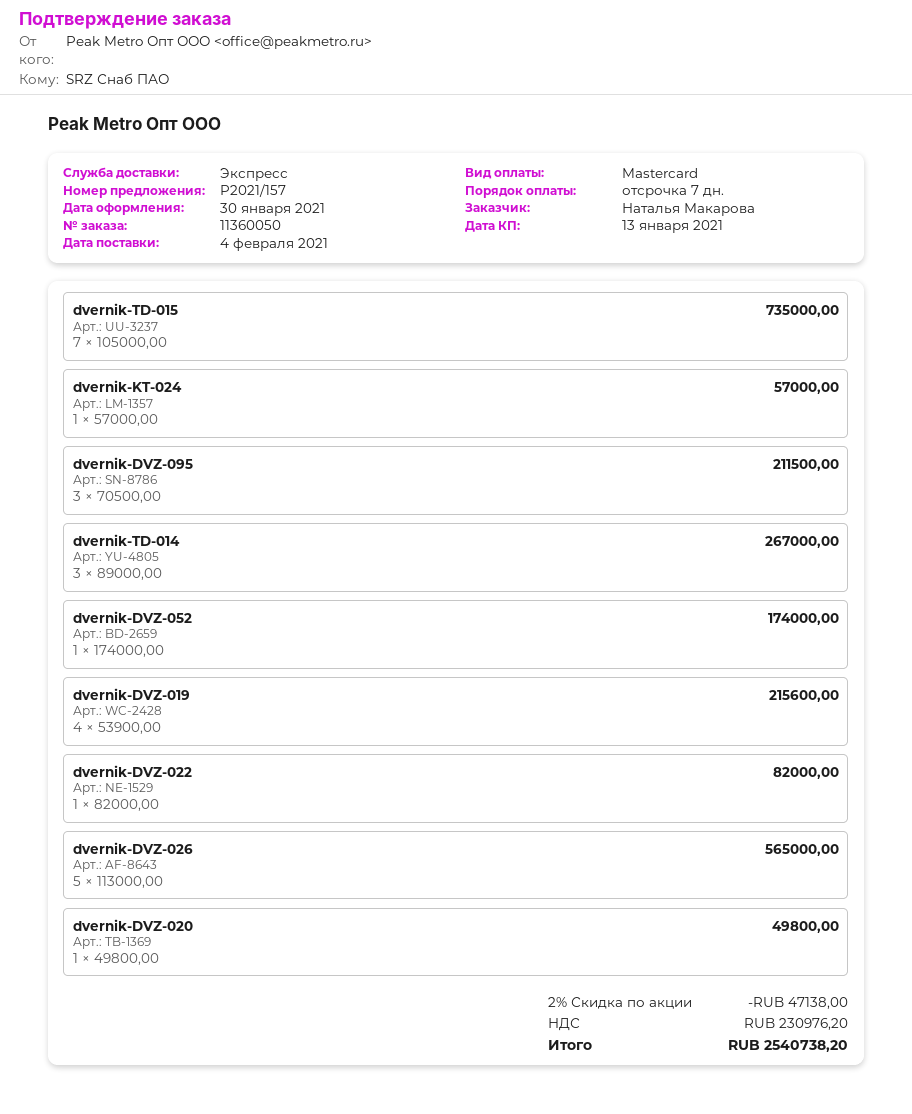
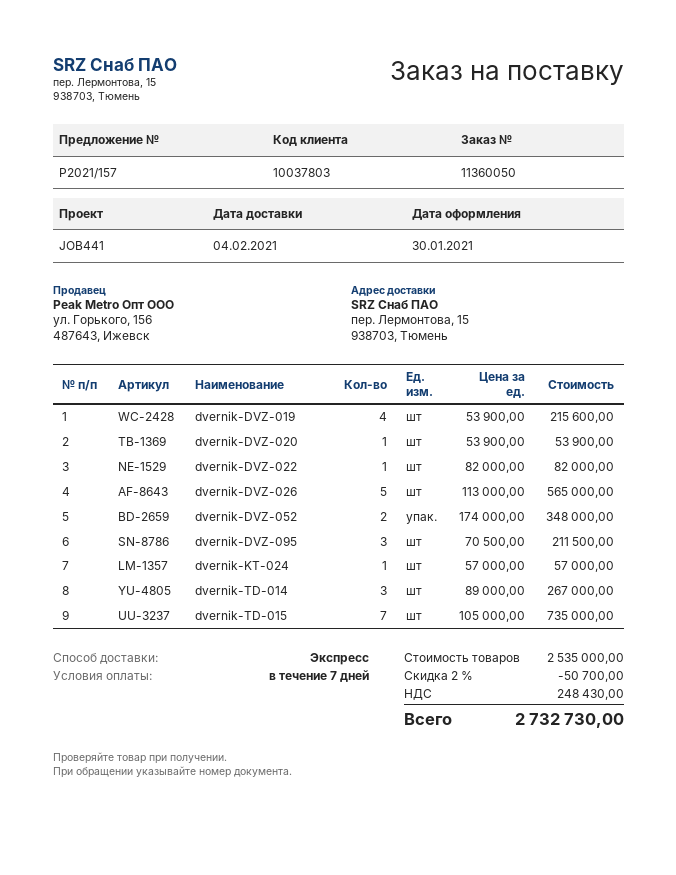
dvernik-DVZ-052: 1 x 174000.00 = 174000.00 -> 2 x 174000.00 = 348000.00
dvernik-DVZ-020: 1 x 49800.00 = 49800.00 -> 1 x 53900.00 = 53900.00
discount: 2% = 47138.00 -> 2% = 50700.00
tax: 230976.20 -> 248430.00
total: 2540738.20 -> 2732730.00

